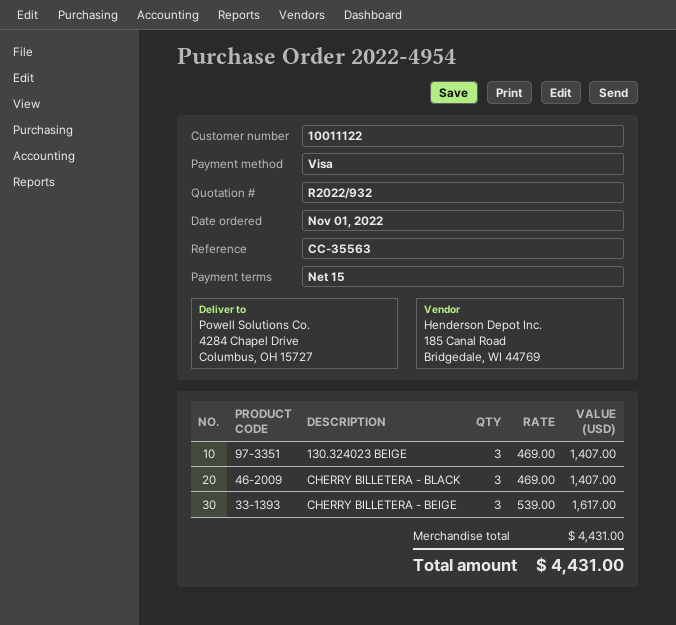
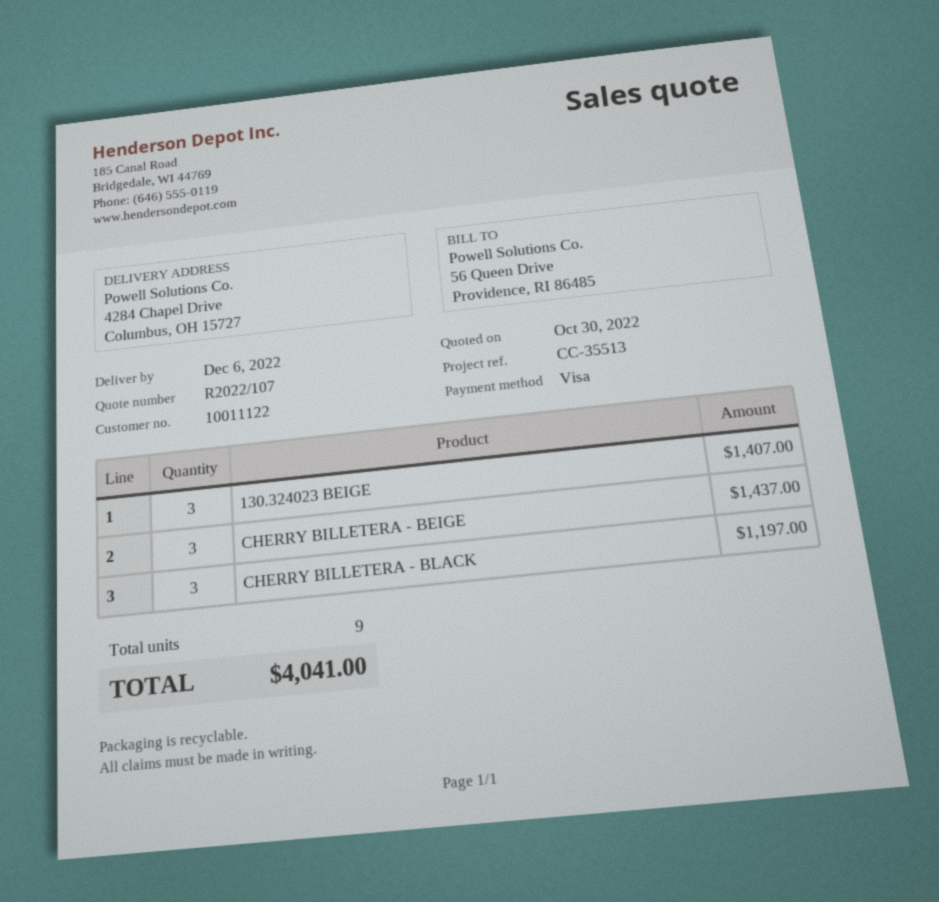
quote number: R2022/932 -> R2022/107
reference: CC-35563 -> CC-35513
CHERRY BILLETERA - BLACK: 3 for 1407.00 -> 3 for 1197.00
CHERRY BILLETERA - BEIGE: 3 for 1617.00 -> 3 for 1437.00
total: 4431.00 -> 4041.00

